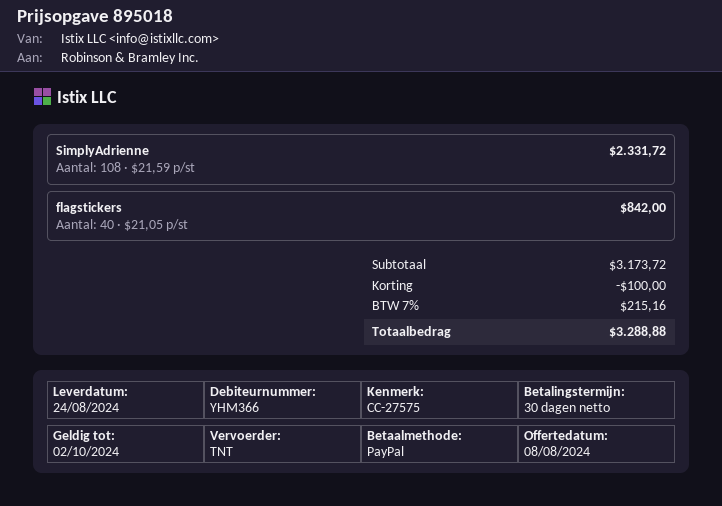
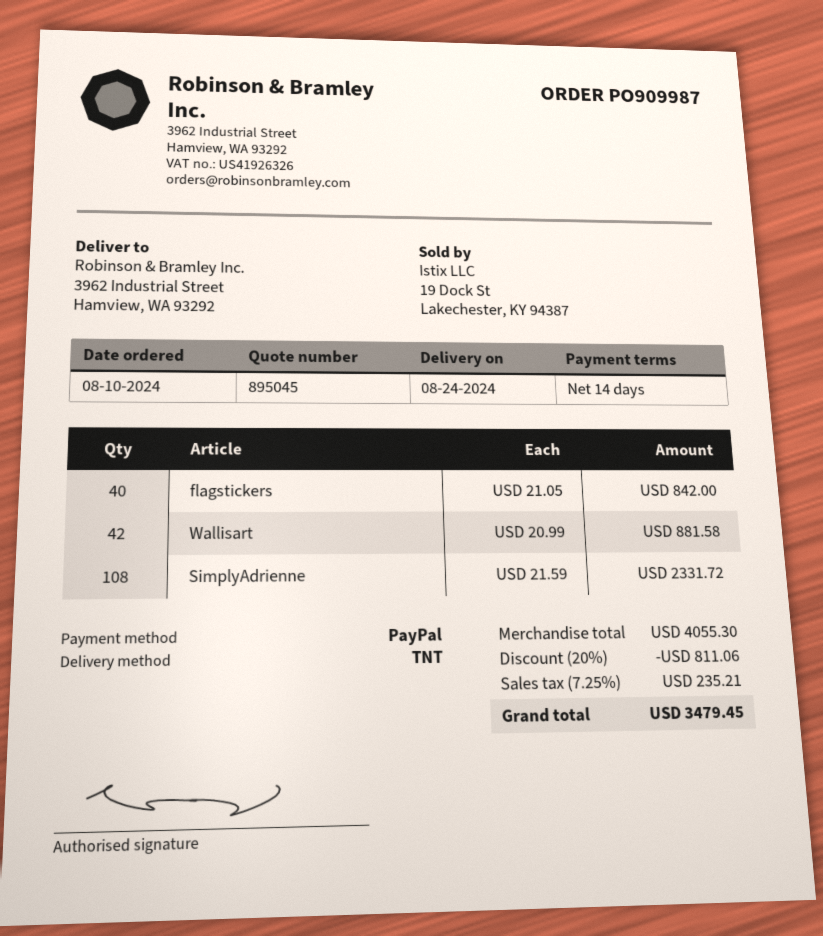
quote number: 895018 -> 895045
payment terms: 30 days -> 14 days
Wallisart: none -> 42 x 20.99 = 881.58
subtotal: 3173.72 -> 4055.30
discount: 100.00 -> 811.06
tax: 7% = 215.16 -> 7.25% = 235.21
total: 3288.88 -> 3479.45

